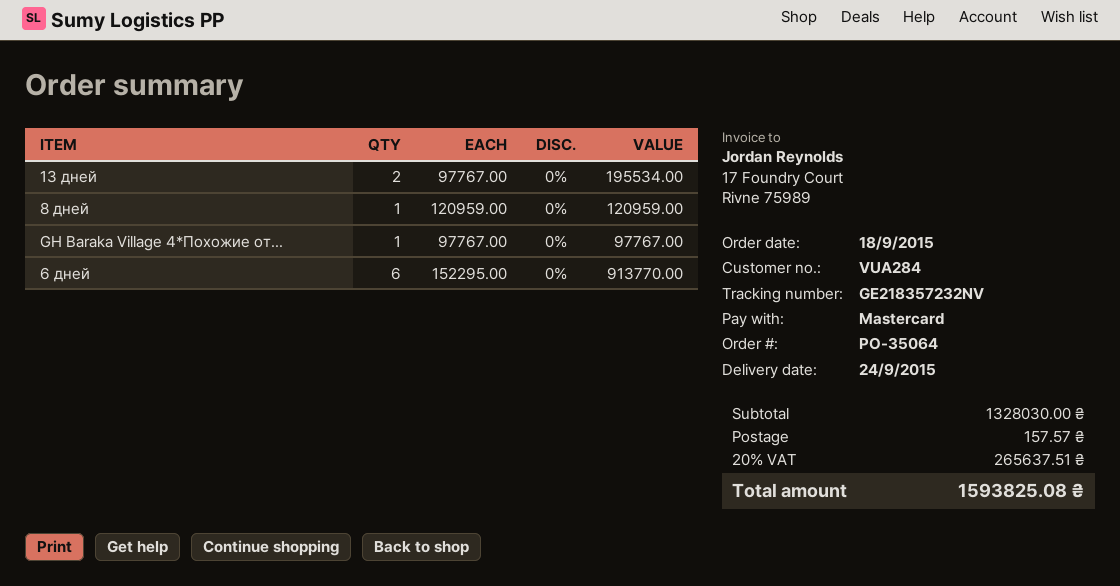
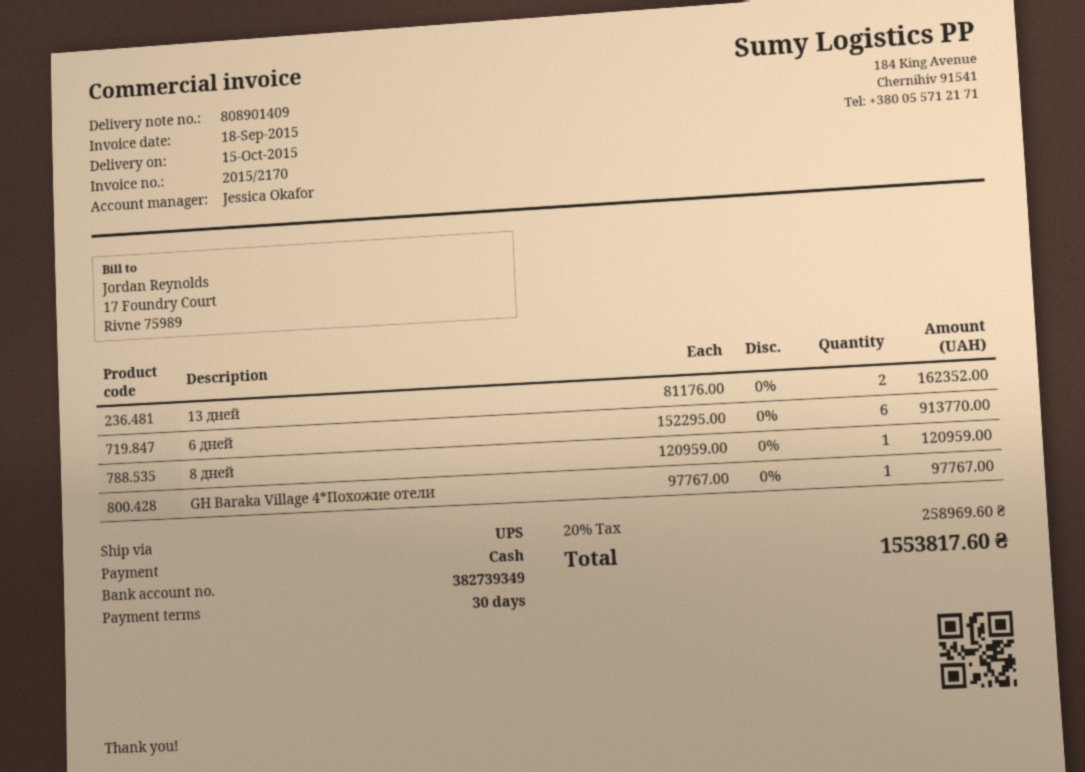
delivery date: 2015-09-24 -> 2015-10-15
payment method: Mastercard -> cash
13 дней: 2 x 97767.00 = 195534.00 -> 2 x 81176.00 = 162352.00
shipping: 157.57 -> none
tax: 20% = 265637.51 -> 20% = 258969.60
total: 1593825.08 -> 1553817.60

